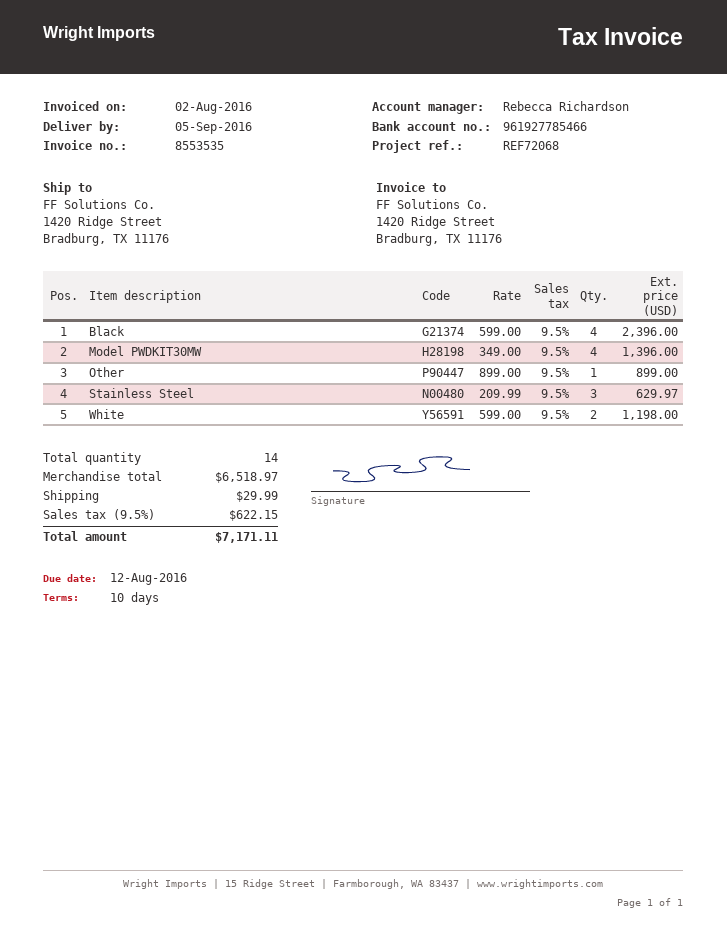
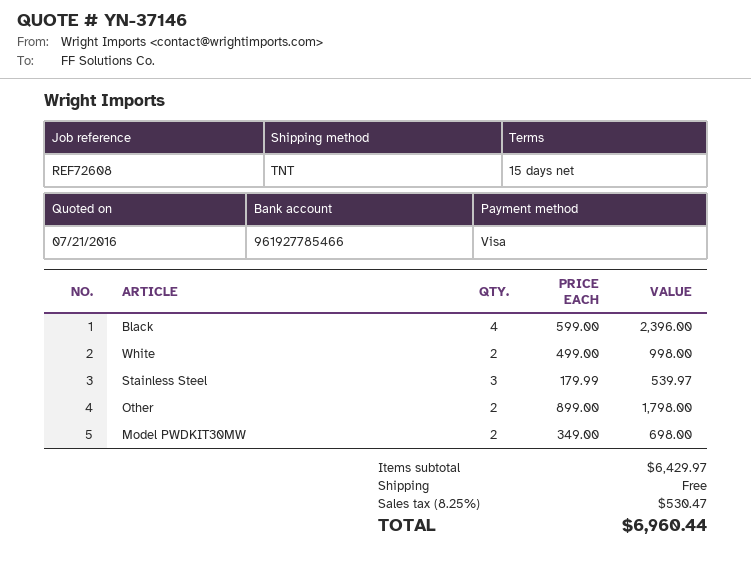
payment terms: 10 days -> 15 days
reference: REF72068 -> REF72608
Model PWDKIT30MW: 4 x 349.00 = 1396.00 -> 2 x 349.00 = 698.00
Other: 1 x 899.00 = 899.00 -> 2 x 899.00 = 1798.00
Stainless Steel: 3 x 209.99 = 629.97 -> 3 x 179.99 = 539.97
White: 2 x 599.00 = 1198.00 -> 2 x 499.00 = 998.00
subtotal: 6518.97 -> 6429.97
shipping: 29.99 -> 0.00
tax: 9.5% = 622.15 -> 8.25% = 530.47
total: 7171.11 -> 6960.44

